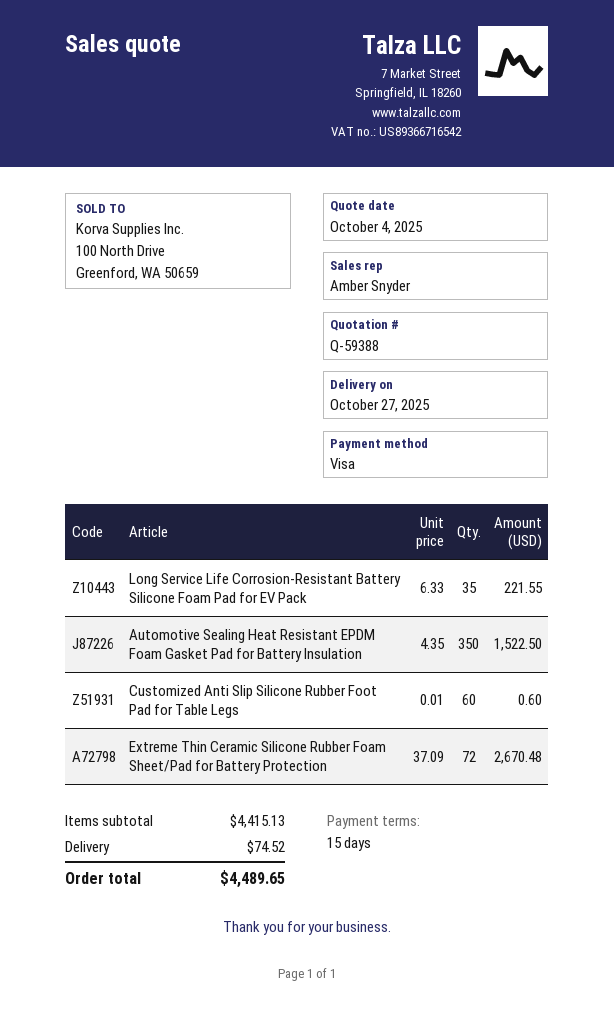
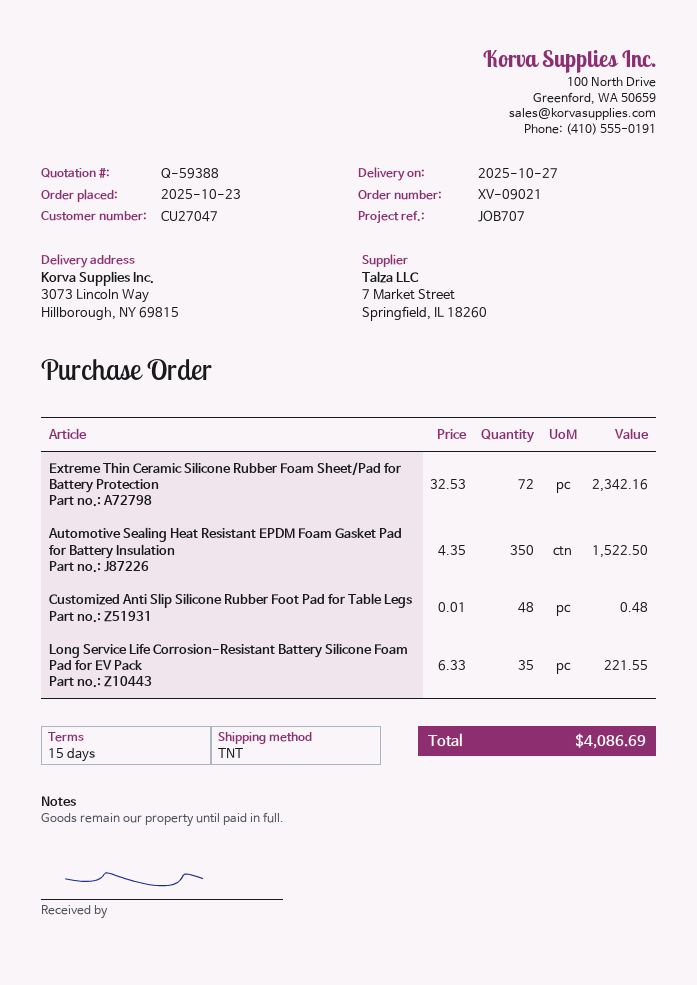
Customized Anti Slip Silicone Rubber Foot Pad for Table Legs: 60 x 0.01 = 0.60 -> 48 x 0.01 = 0.48
Extreme Thin Ceramic Silicone Rubber Foam Sheet/Pad for Battery Protection: 72 x 37.09 = 2670.48 -> 72 x 32.53 = 2342.16
shipping: 74.52 -> none
total: 4489.65 -> 4086.69

